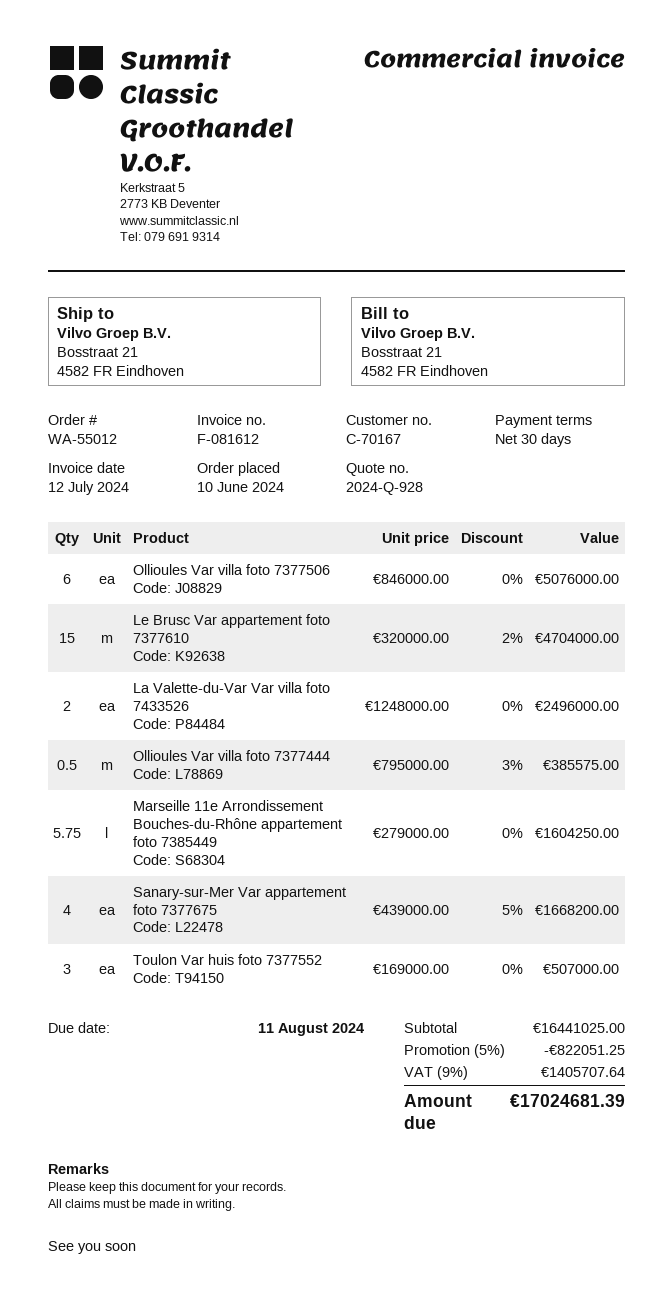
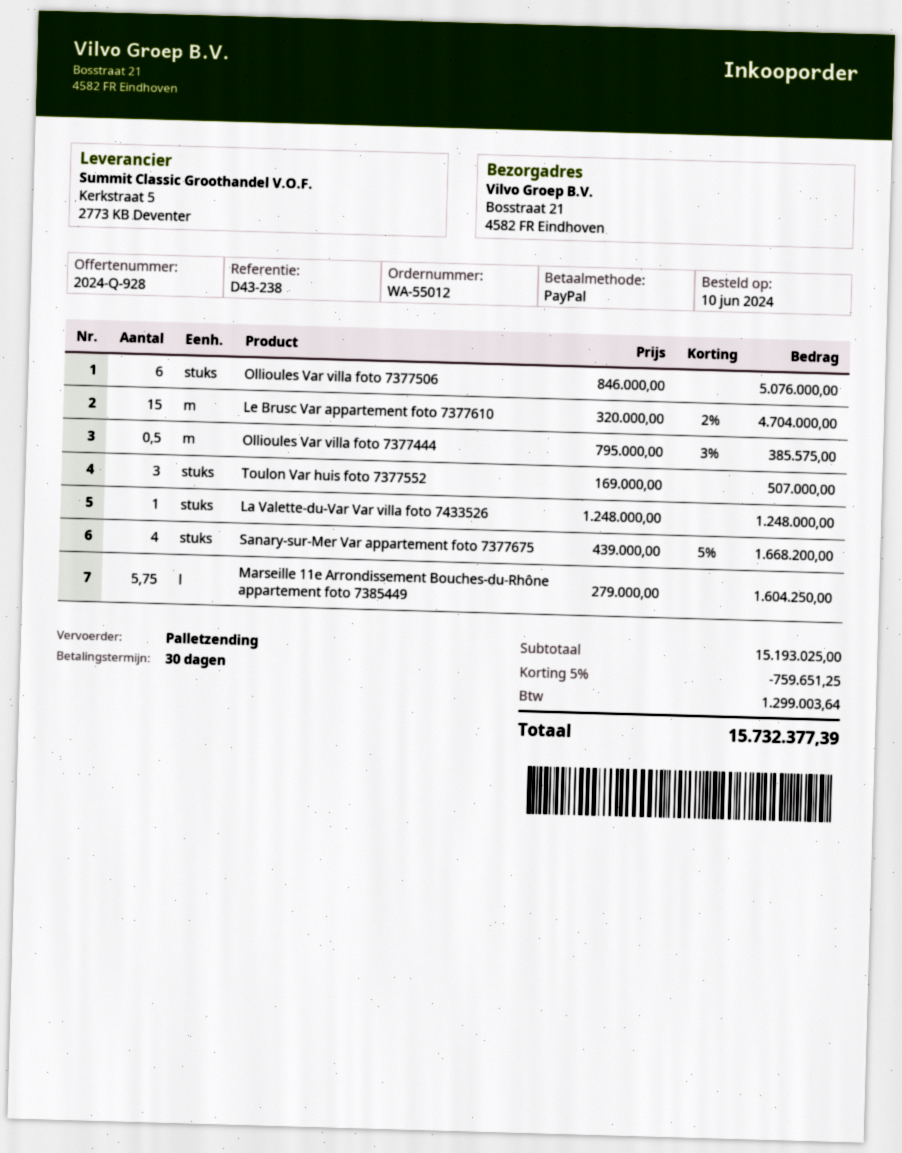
La Valette-du-Var Var villa foto 7433526: 2 x 1248000.00 = 2496000.00 -> 1 x 1248000.00 = 1248000.00
subtotal: 16441025.00 -> 15193025.00
discount: 5% = 822051.25 -> 5% = 759651.25
tax: 1405707.64 -> 1299003.64
total: 17024681.39 -> 15732377.39

